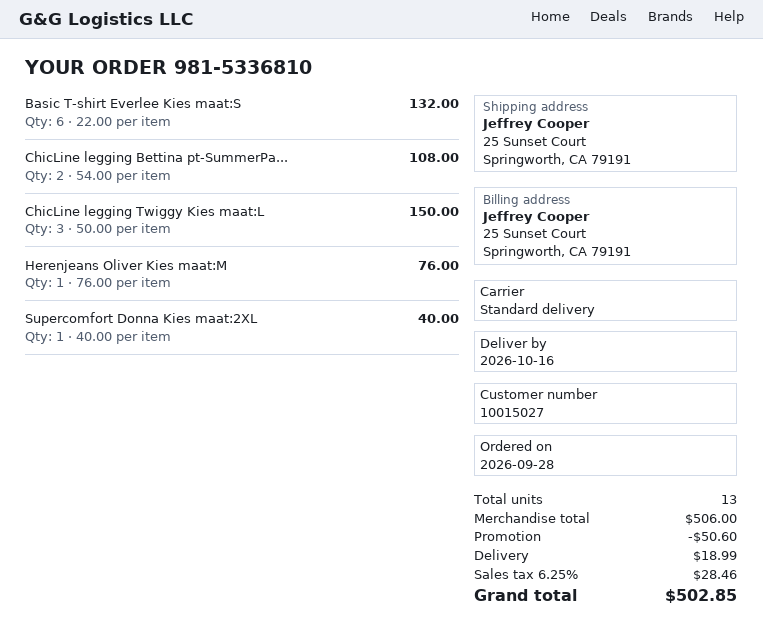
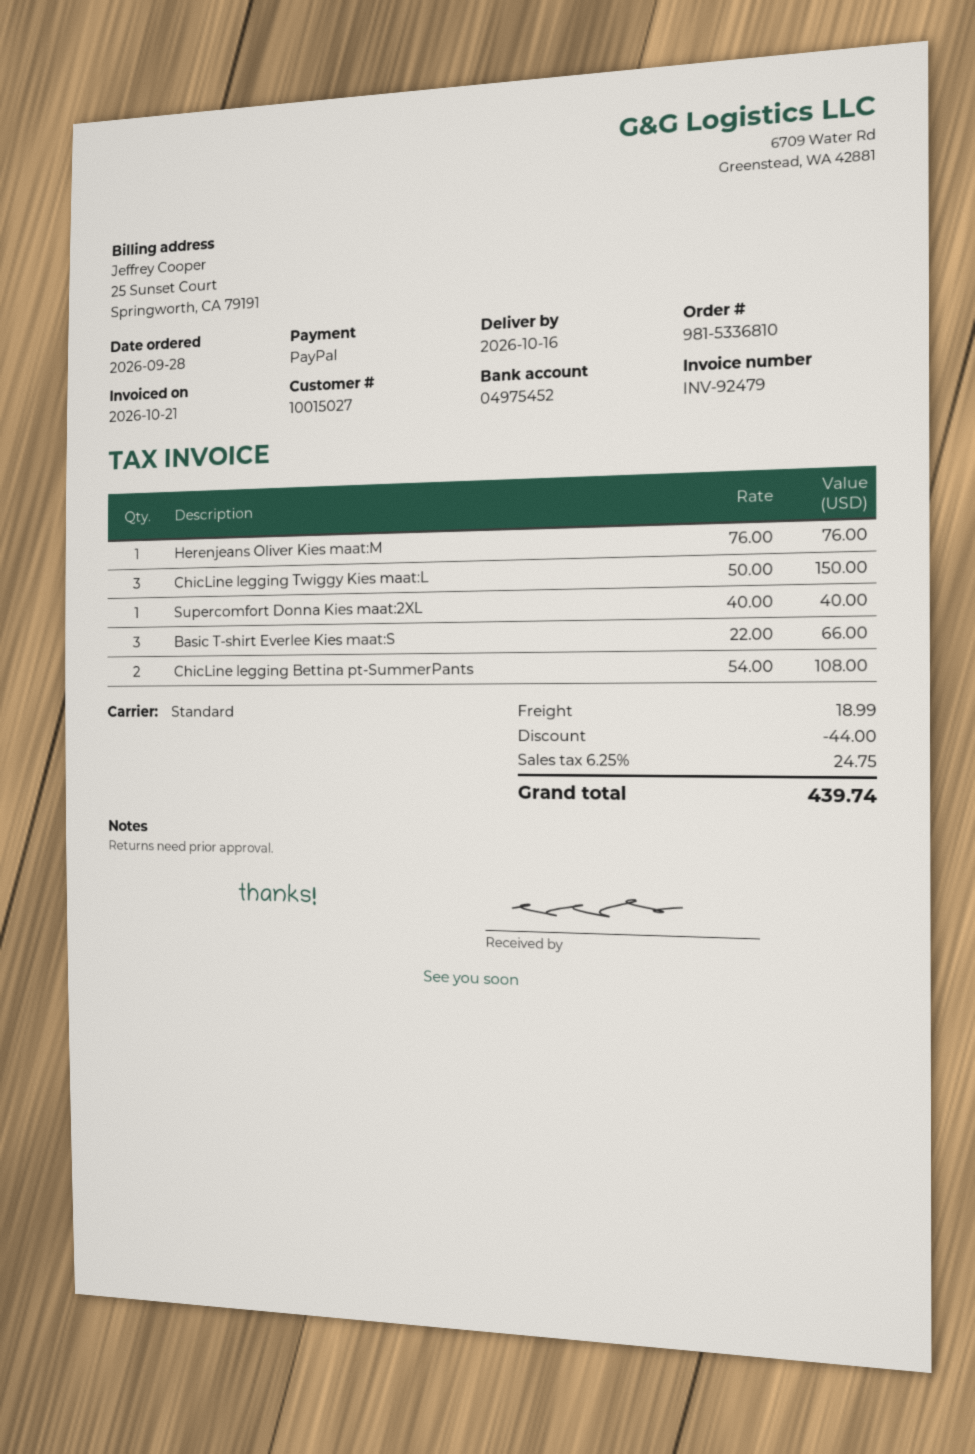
Basic T-shirt Everlee Kies maat:S: 6 x 22.00 = 132.00 -> 3 x 22.00 = 66.00
discount: 50.60 -> 44.00
tax: 6.25% = 28.46 -> 6.25% = 24.75
total: 502.85 -> 439.74

